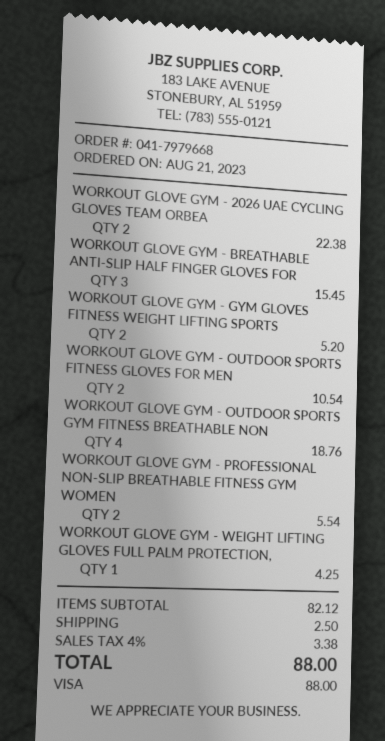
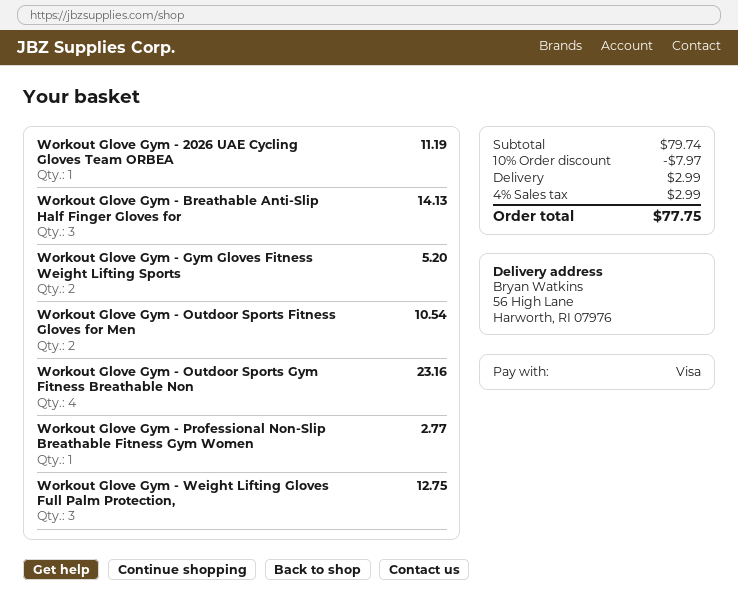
WORKOUT GLOVE GYM - 2026 UAE CYCLING GLOVES TEAM ORBEA: 2 for 22.38 -> 1 for 11.19
WORKOUT GLOVE GYM - BREATHABLE ANTI-SLIP HALF FINGER GLOVES FOR: 3 for 15.45 -> 3 for 14.13
WORKOUT GLOVE GYM - OUTDOOR SPORTS GYM FITNESS BREATHABLE NON: 4 for 18.76 -> 4 for 23.16
WORKOUT GLOVE GYM - PROFESSIONAL NON-SLIP BREATHABLE FITNESS GYM WOMEN: 2 for 5.54 -> 1 for 2.77
WORKOUT GLOVE GYM - WEIGHT LIFTING GLOVES FULL PALM PROTECTION,: 1 for 4.25 -> 3 for 12.75
subtotal: 82.12 -> 79.74
discount: none -> 10% = 7.97
shipping: 2.50 -> 2.99
tax: 4% = 3.38 -> 4% = 2.99
total: 88.00 -> 77.75

